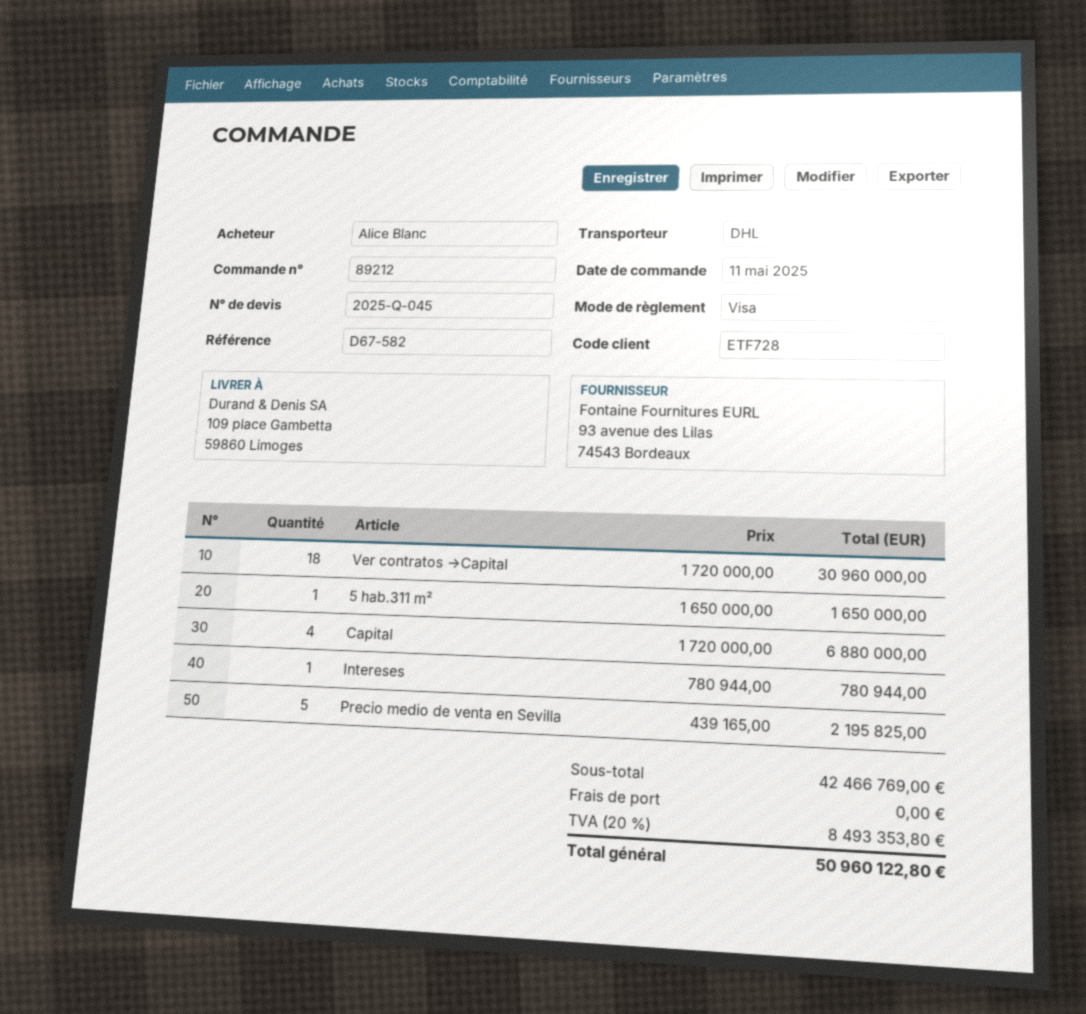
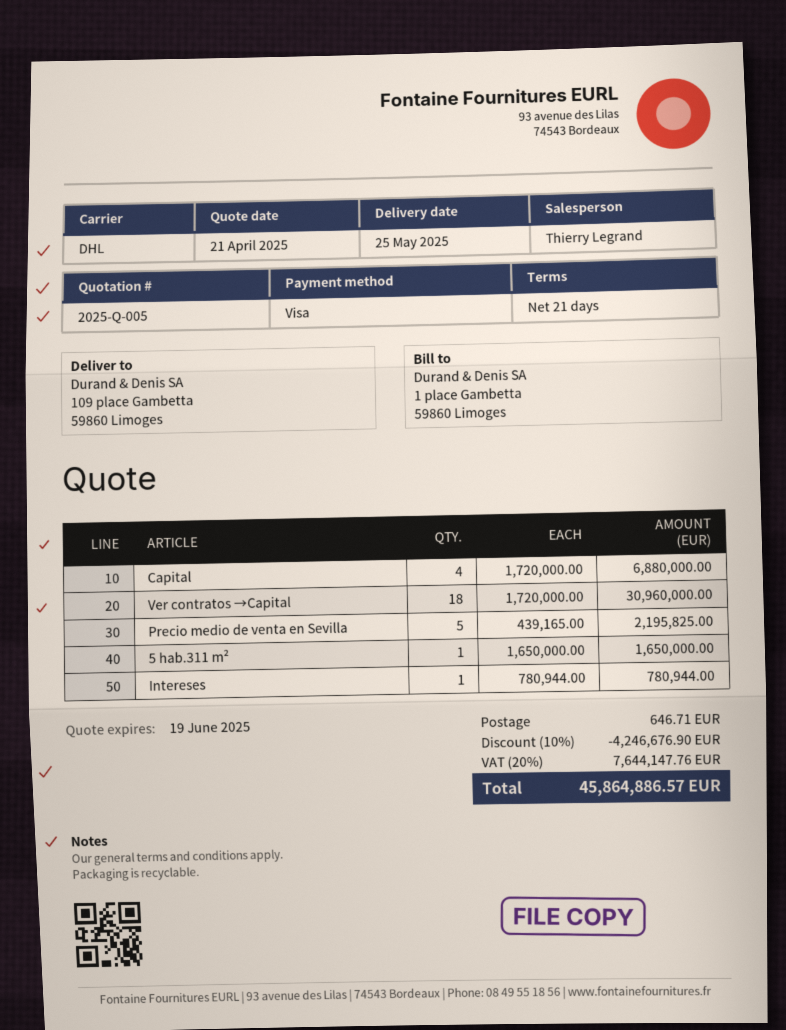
quote number: 2025-Q-045 -> 2025-Q-005
discount: none -> 10% = 4246676.90
shipping: 0.00 -> 646.71
tax: 20% = 8493353.80 -> 20% = 7644147.76
total: 50960122.80 -> 45864886.57

